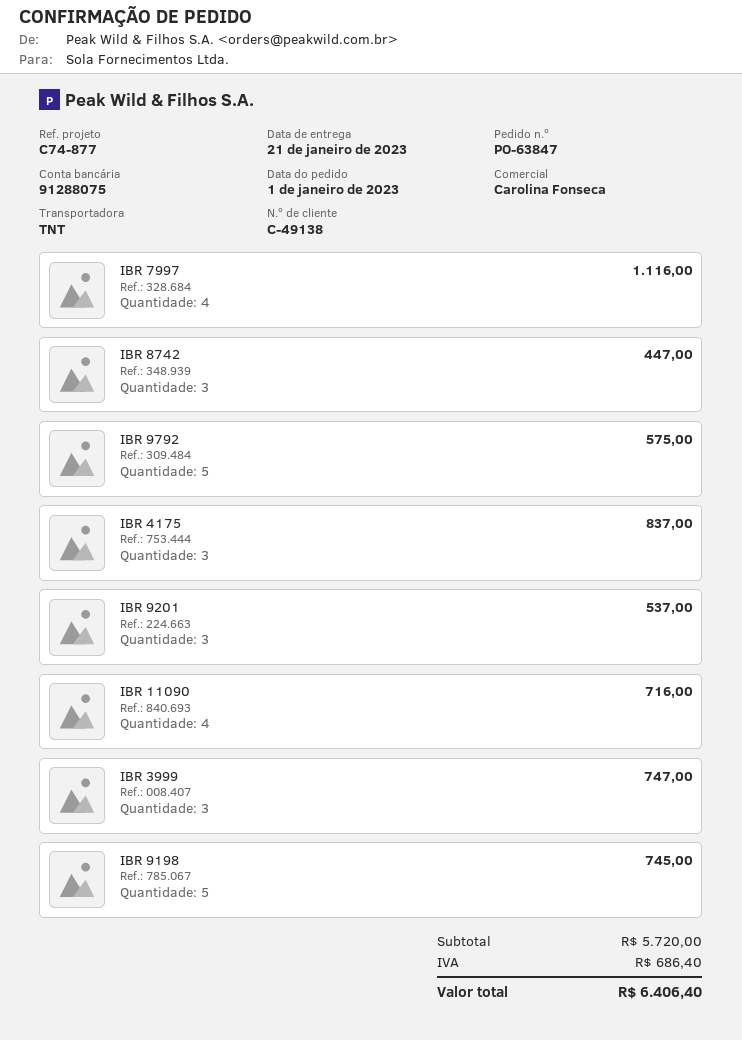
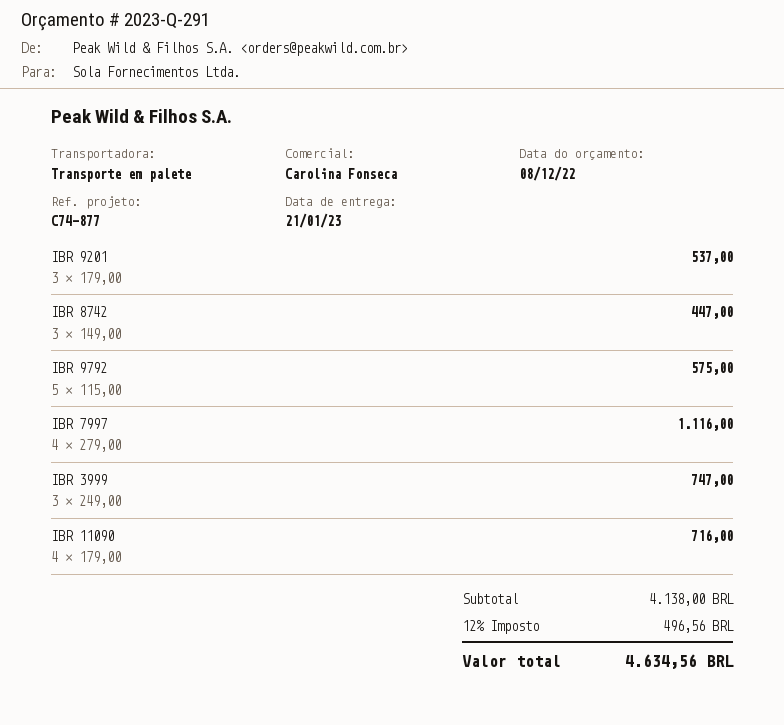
shipping method: TNT -> pallet freight
IBR 4175: 3 for 837.00 -> none
IBR 9198: 5 for 745.00 -> none
subtotal: 5720.00 -> 4138.00
tax: 686.40 -> 496.56
total: 6406.40 -> 4634.56

